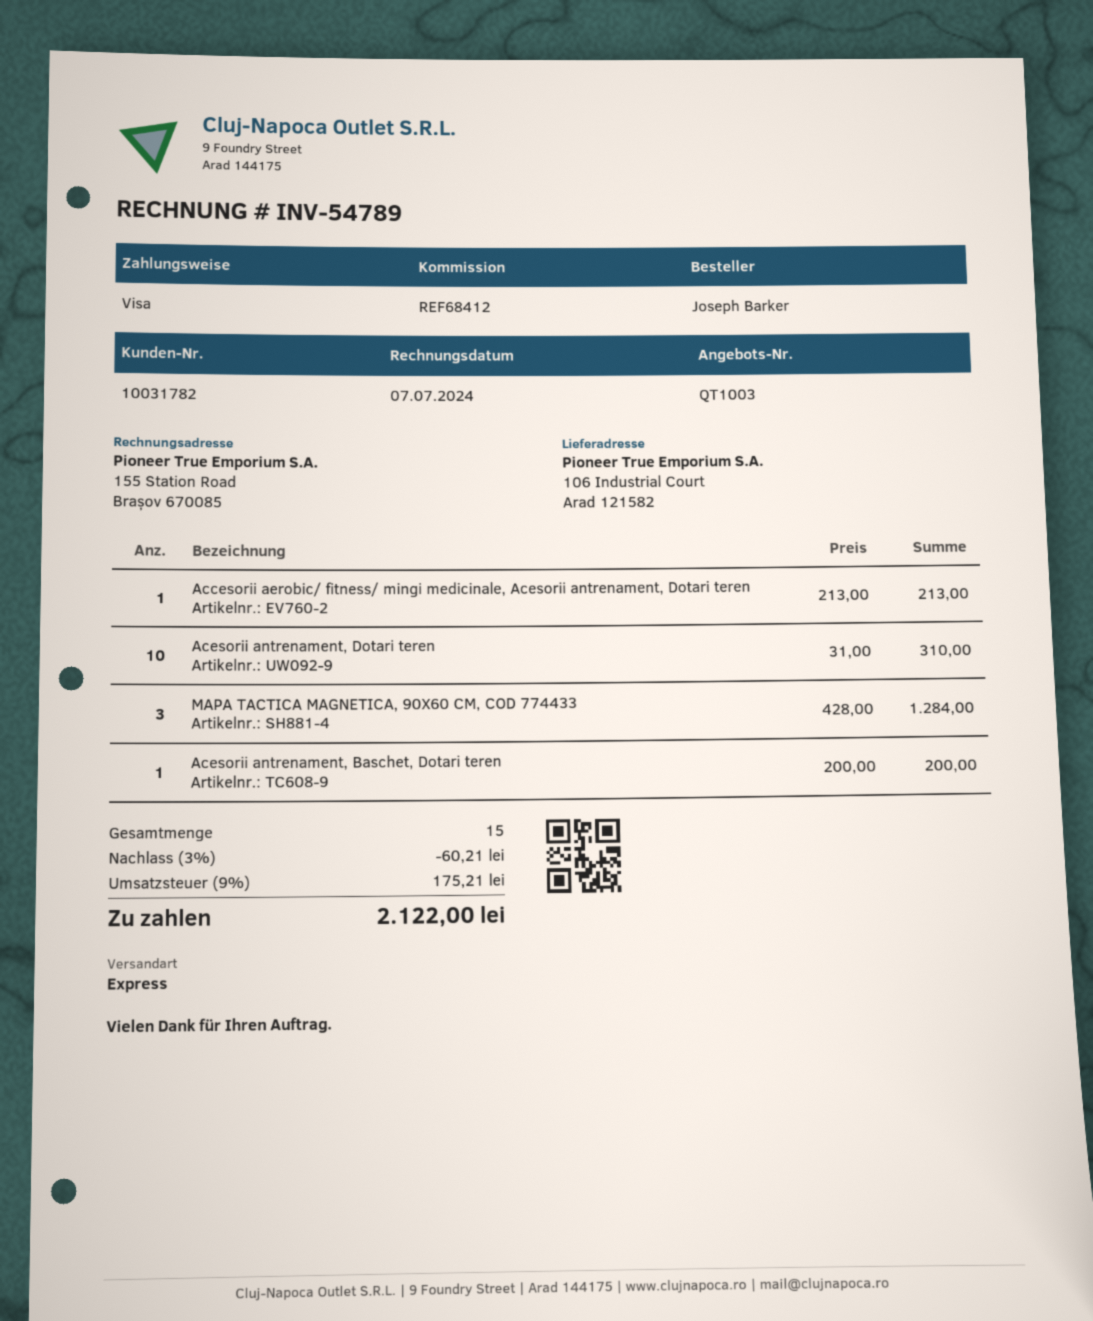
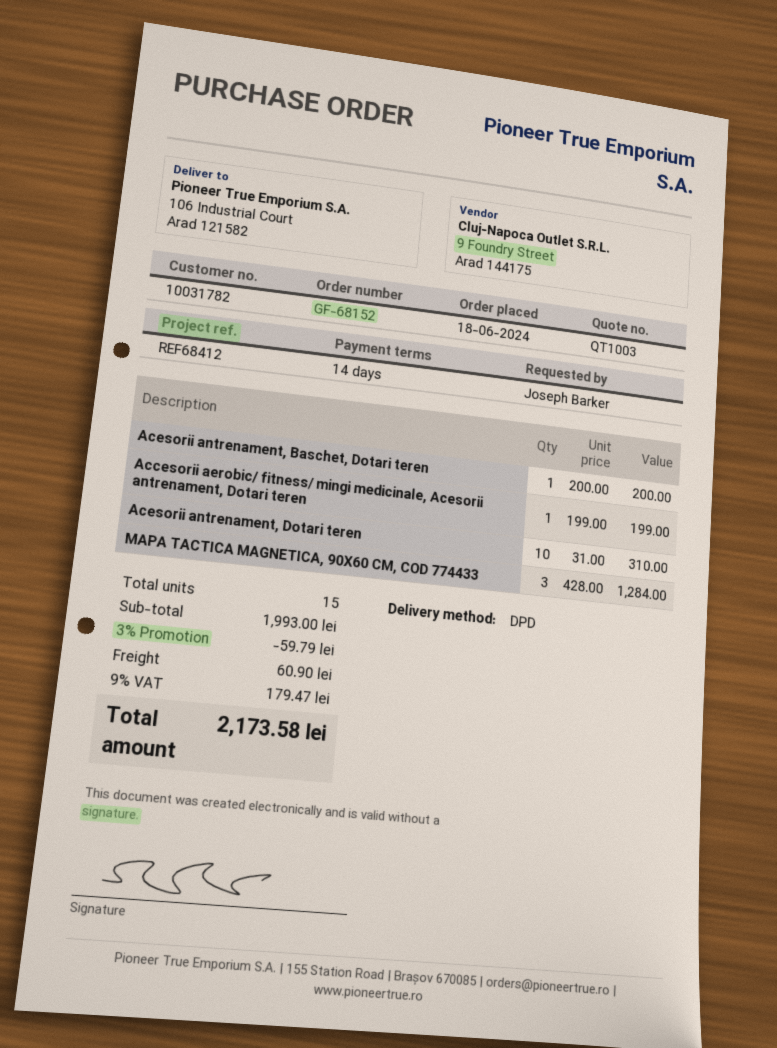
shipping method: express -> DPD
Accesorii aerobic/ fitness/ mingi medicinale, Acesorii antrenament, Dotari teren: 1 x 213.00 = 213.00 -> 1 x 199.00 = 199.00
discount: 3% = 60.21 -> 3% = 59.79
shipping: none -> 60.90
tax: 9% = 175.21 -> 9% = 179.47
total: 2122.00 -> 2173.58

